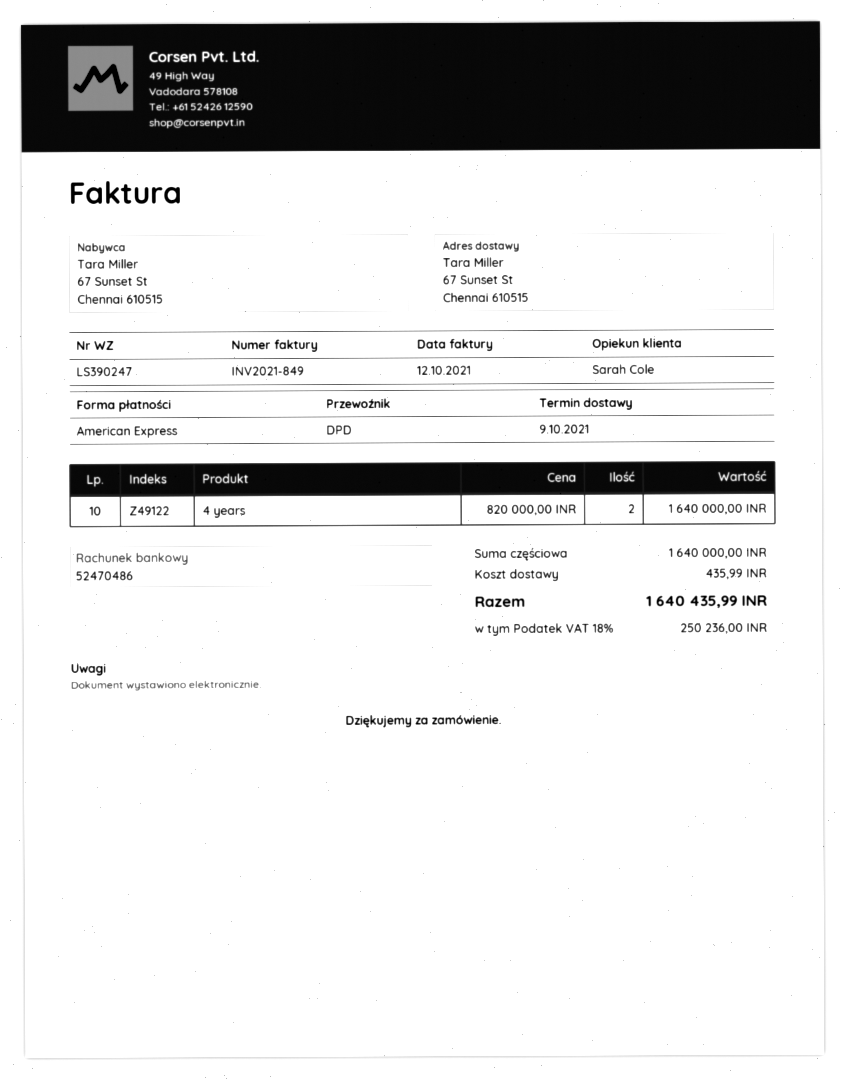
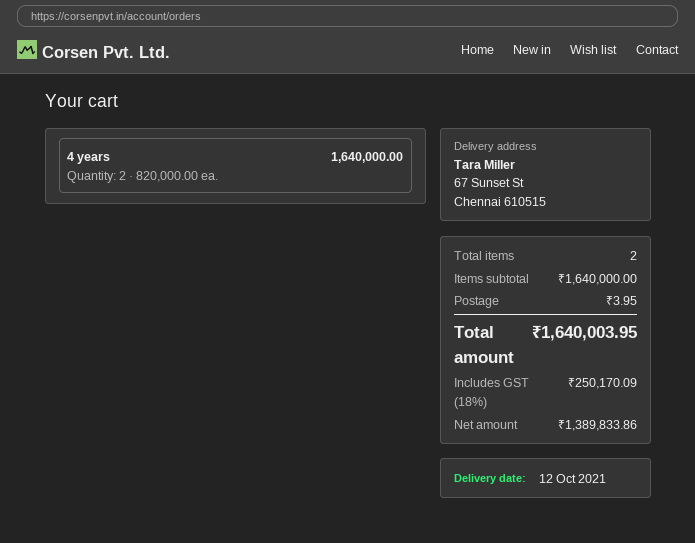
delivery date: 2021-10-09 -> 2021-10-12
shipping: 435.99 -> 3.95
tax: 18% = 250236.00 -> 18% = 250170.09
total: 1640435.99 -> 1640003.95

